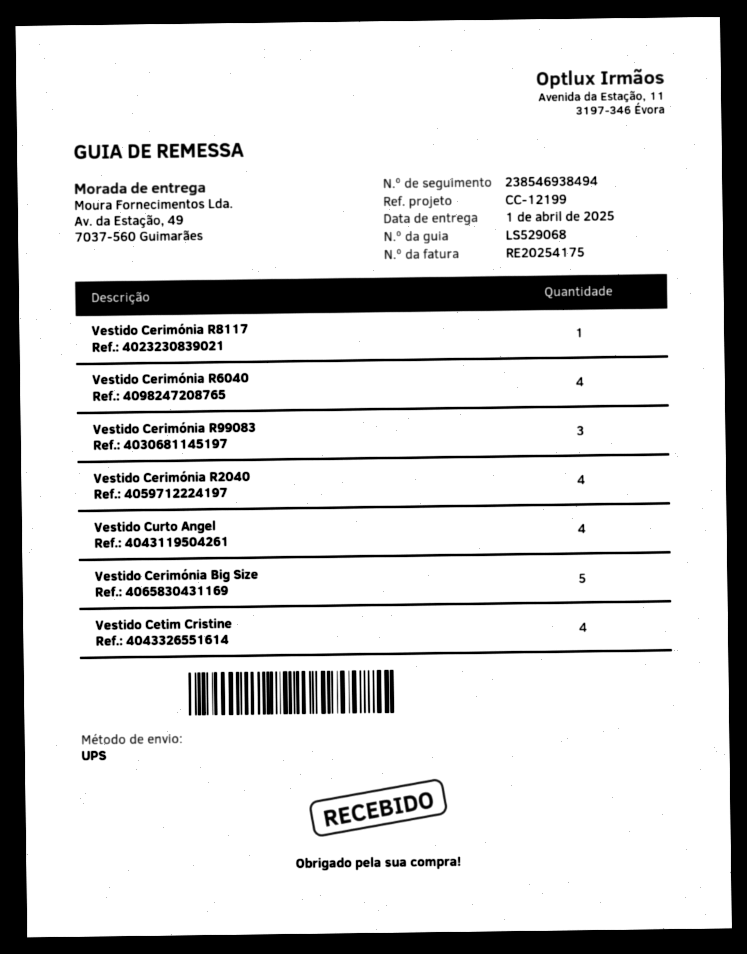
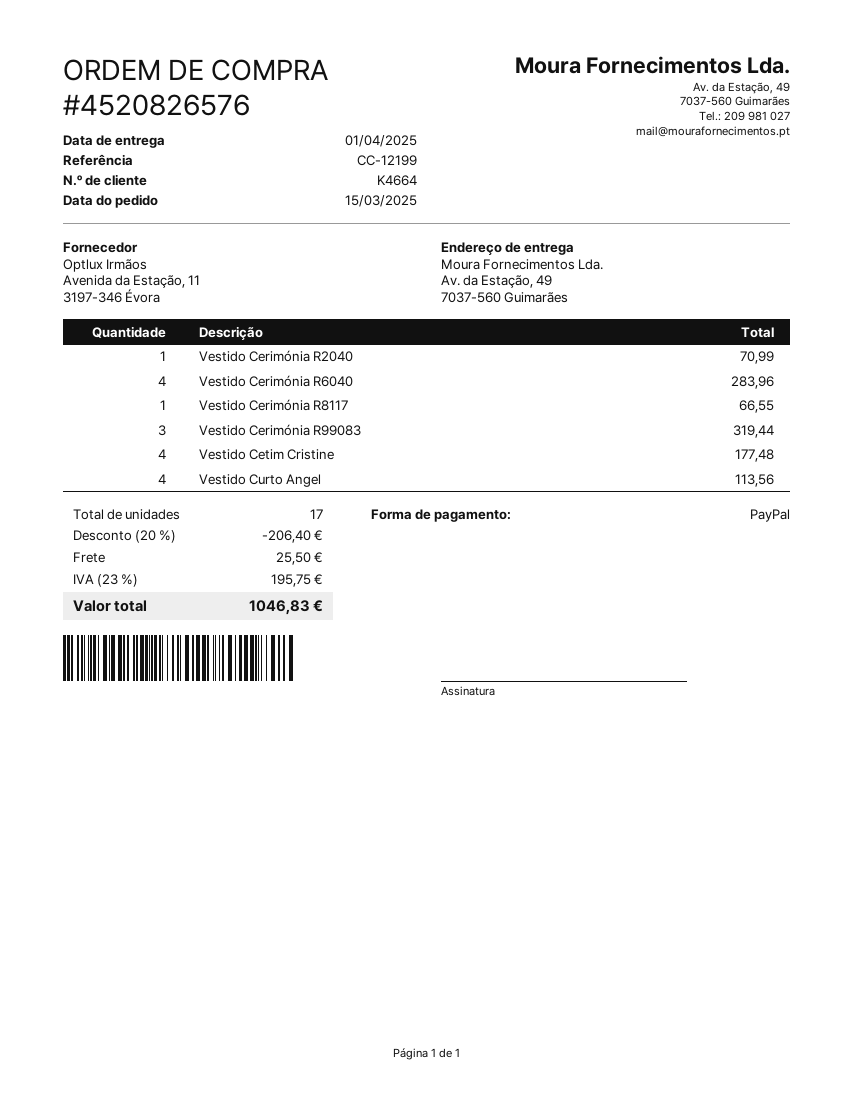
Vestido Cerimónia R2040: 4 -> 1
Vestido Cerimónia Big Size: 5 -> none

